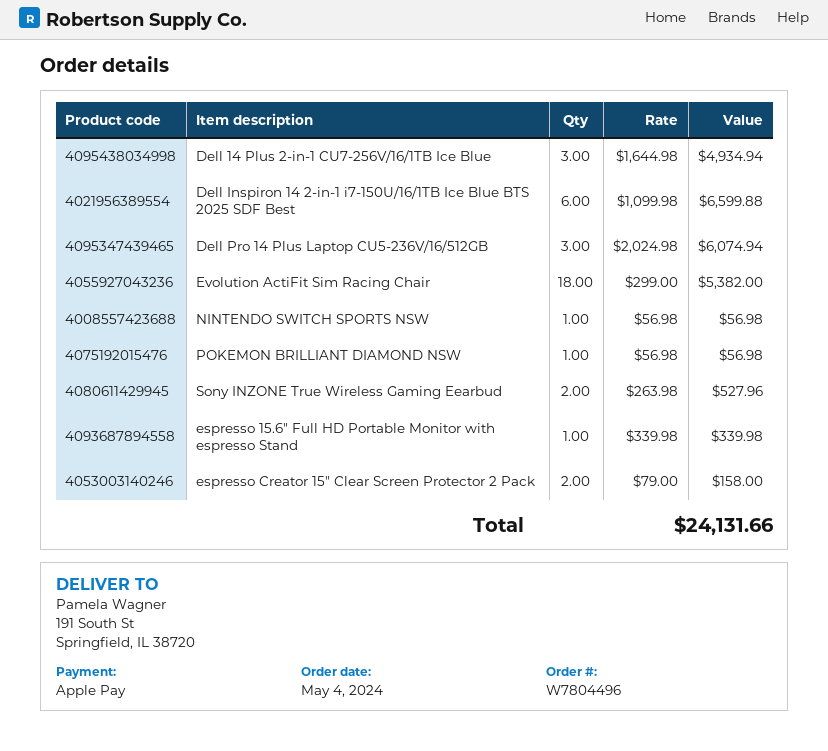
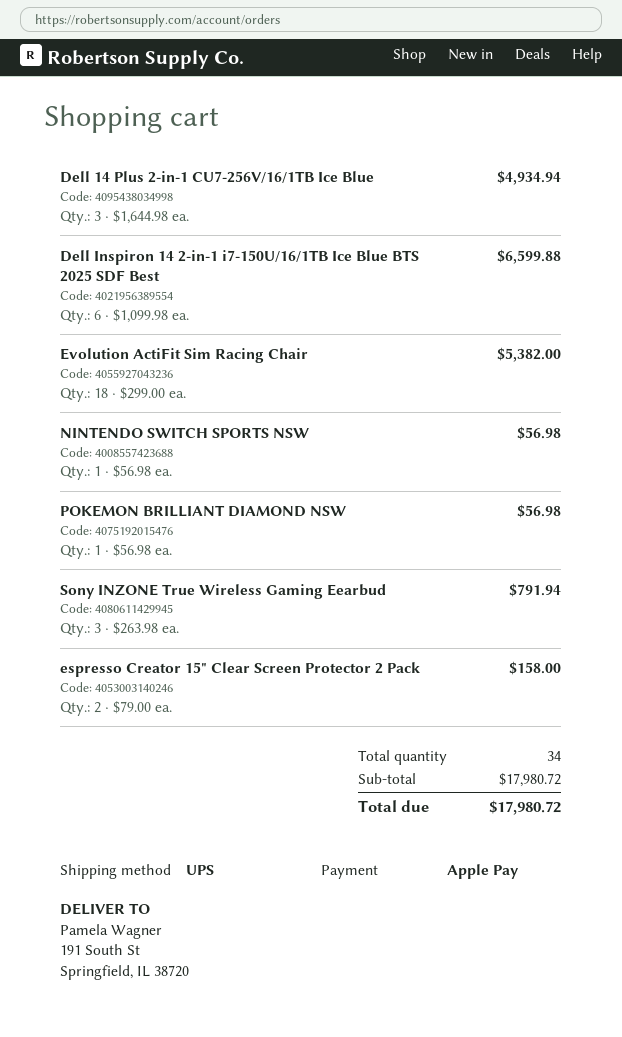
Dell Pro 14 Plus Laptop CU5-236V/16/512GB: 3 x 2024.98 = 6074.94 -> none
Sony INZONE True Wireless Gaming Eearbud: 2 x 263.98 = 527.96 -> 3 x 263.98 = 791.94
espresso 15.6" Full HD Portable Monitor with espresso Stand: 1 x 339.98 = 339.98 -> none
total: 24131.66 -> 17980.72

